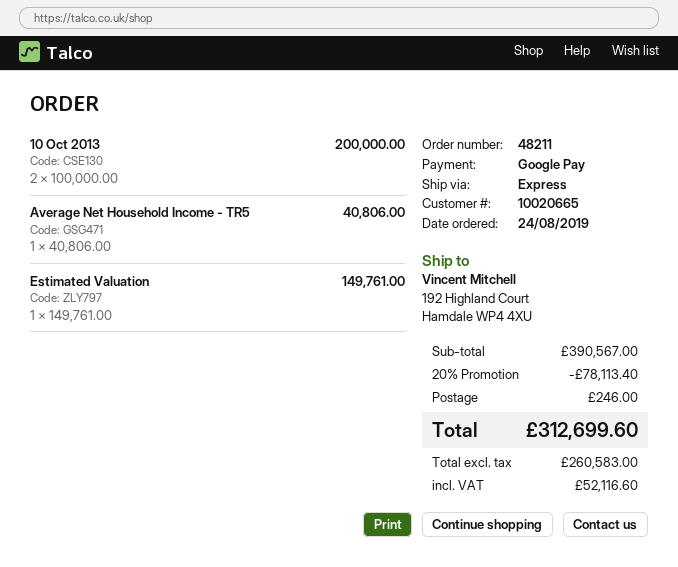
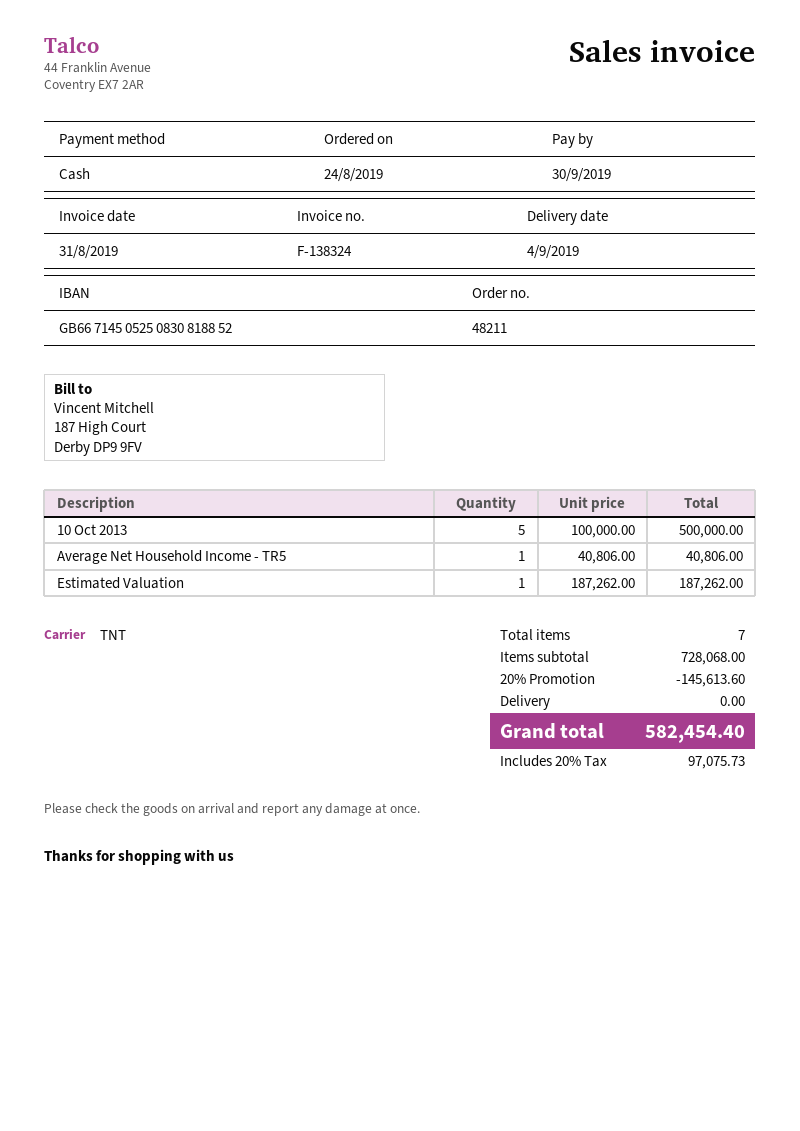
payment method: Google Pay -> cash
shipping method: express -> TNT
10 Oct 2013: 2 x 100000.00 = 200000.00 -> 5 x 100000.00 = 500000.00
Estimated Valuation: 1 x 149761.00 = 149761.00 -> 1 x 187262.00 = 187262.00
subtotal: 390567.00 -> 728068.00
discount: 20% = 78113.40 -> 20% = 145613.60
shipping: 246.00 -> 0.00
tax: 52116.60 -> 97075.73
total: 312699.60 -> 582454.40

